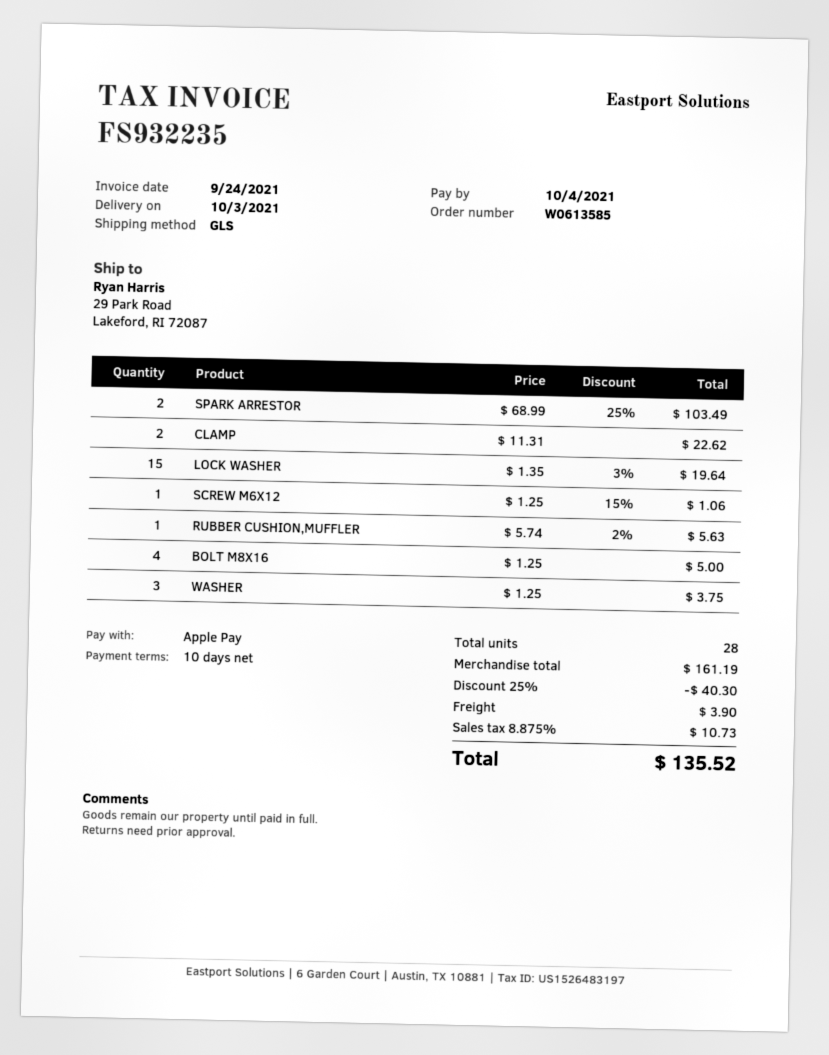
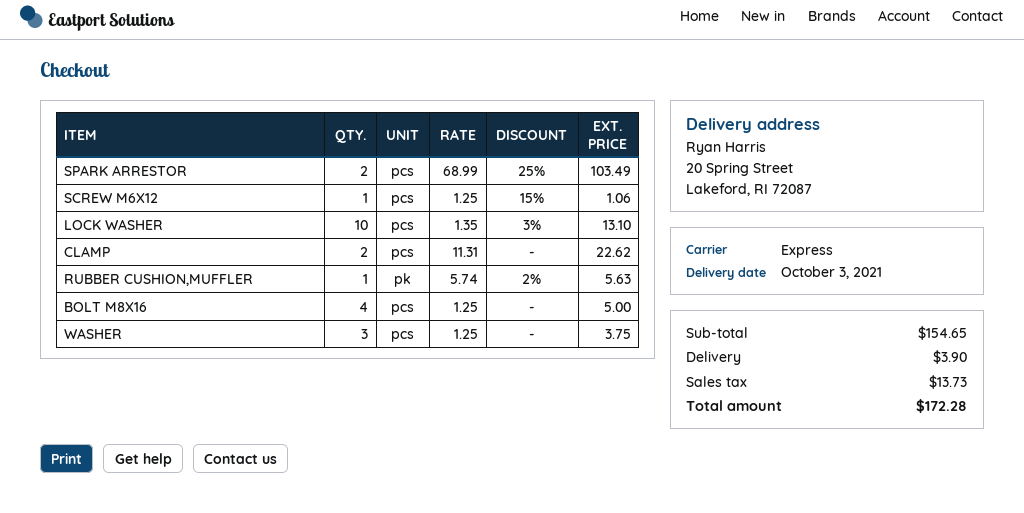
shipping method: GLS -> express
ship to: 29 Park Road, Lakeford, RI 72087 -> 20 Spring Street, Lakeford, RI 72087
LOCK WASHER: 15 x 1.35 - 3% = 19.64 -> 10 x 1.35 - 3% = 13.10
subtotal: 161.19 -> 154.65
discount: 25% = 40.30 -> none
tax: 10.73 -> 13.73
total: 135.52 -> 172.28

